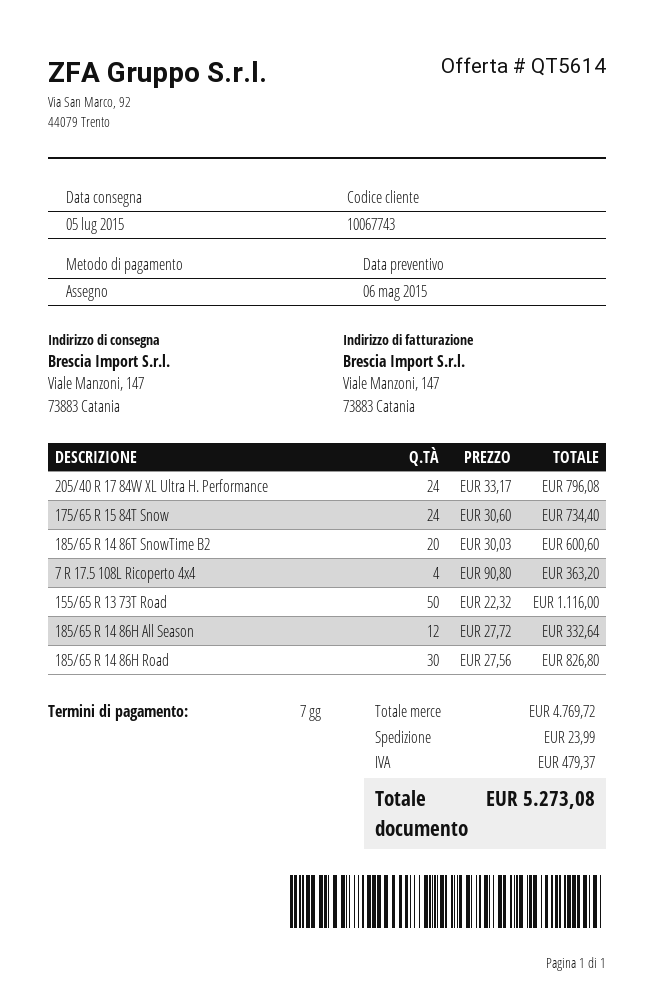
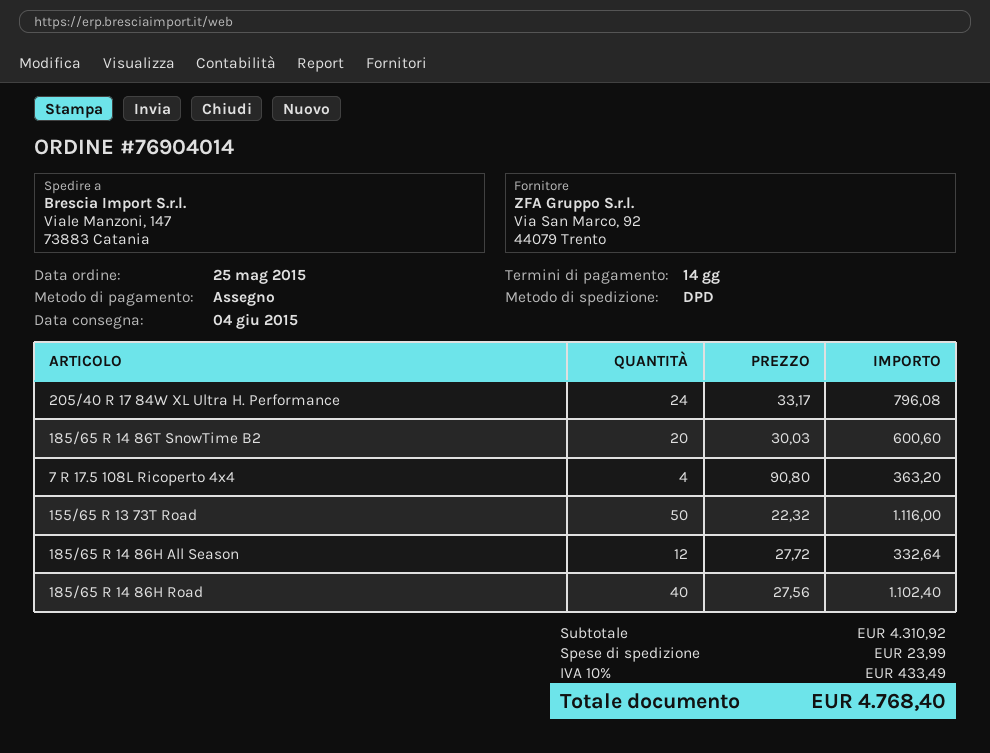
delivery date: 2015-07-05 -> 2015-06-04
payment terms: 7 days -> 14 days
175/65 R 15 84T Snow: 24 x 30.60 = 734.40 -> none
185/65 R 14 86H Road: 30 x 27.56 = 826.80 -> 40 x 27.56 = 1102.40
subtotal: 4769.72 -> 4310.92
tax: 479.37 -> 433.49
total: 5273.08 -> 4768.40

